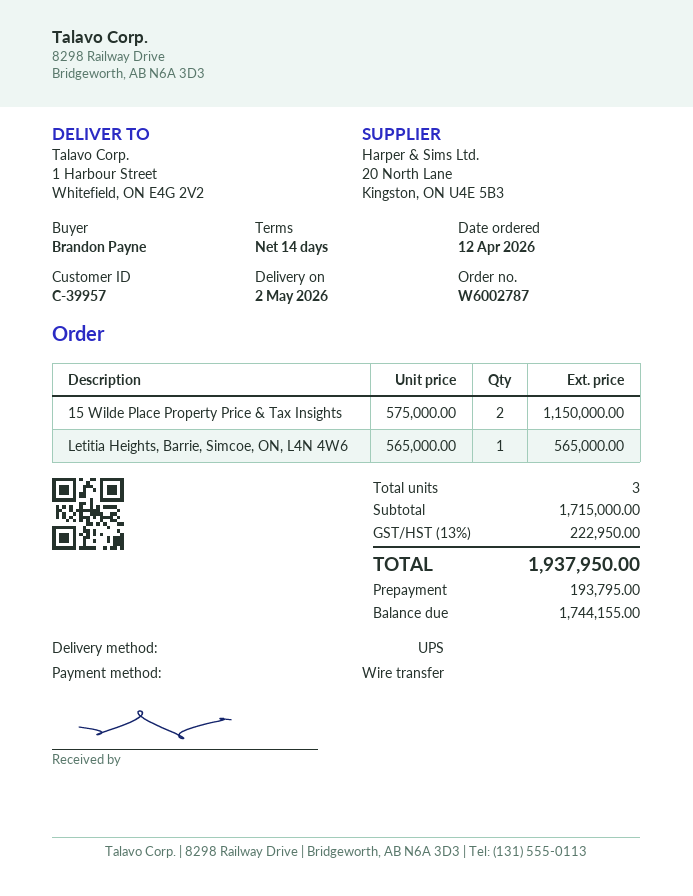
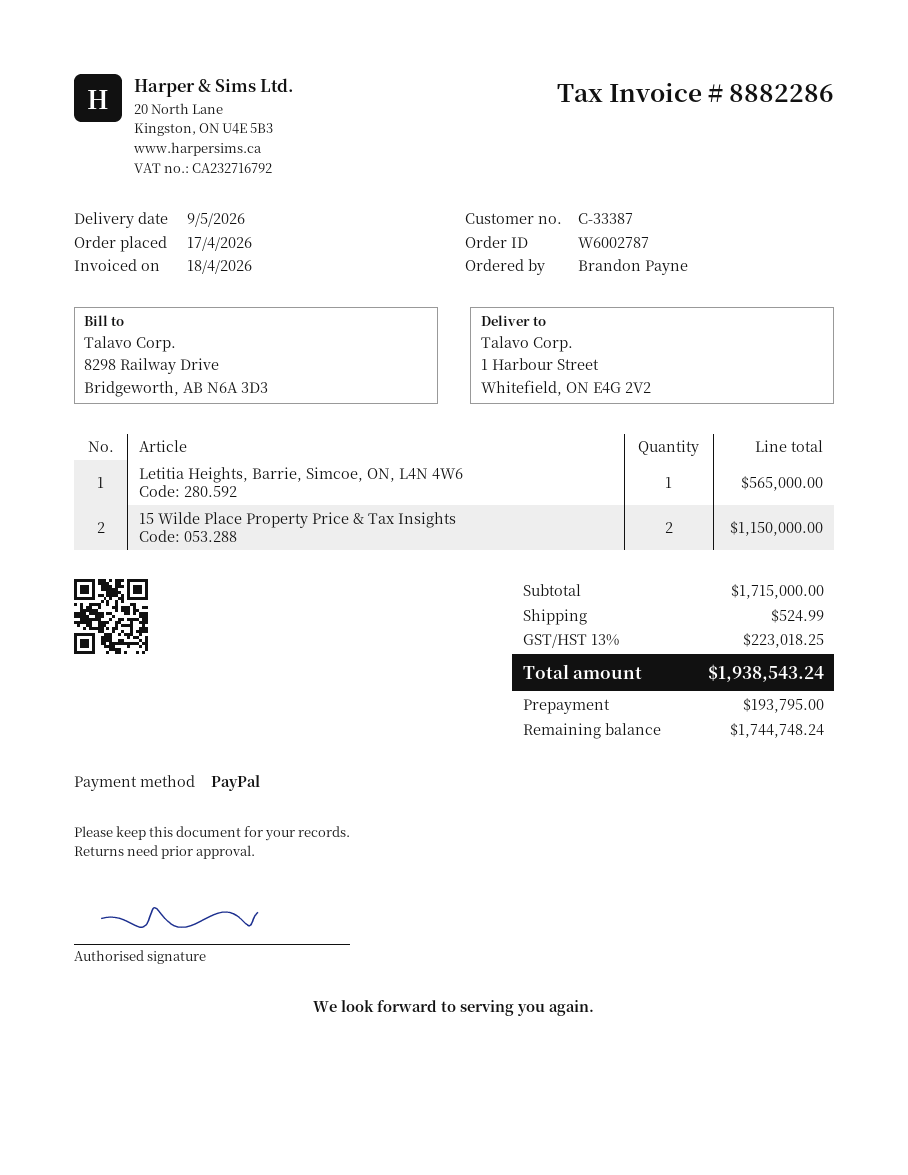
order date: 2026-04-12 -> 2026-04-17
delivery date: 2026-05-02 -> 2026-05-09
customer number: C-39957 -> C-33387
payment method: bank transfer -> PayPal
shipping: none -> 524.99
tax: 13% = 222950.00 -> 13% = 223018.25
total: 1937950.00 -> 1938543.24
balance: 1744155.00 -> 1744748.24

